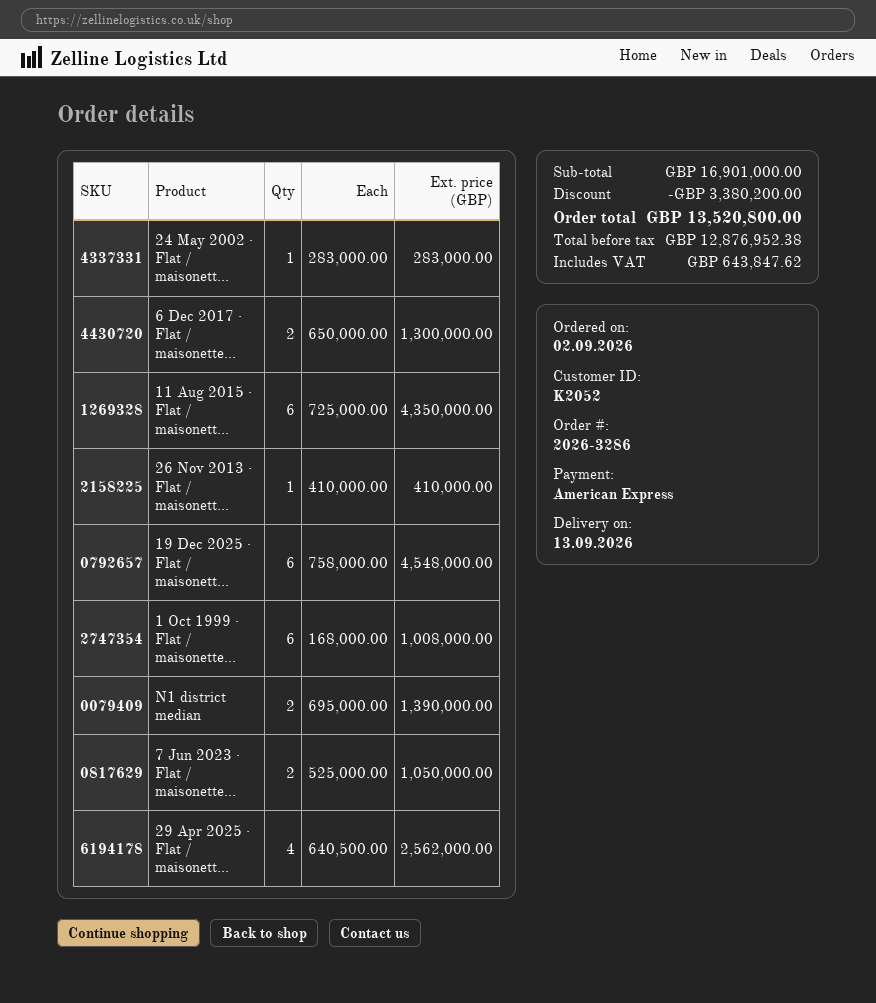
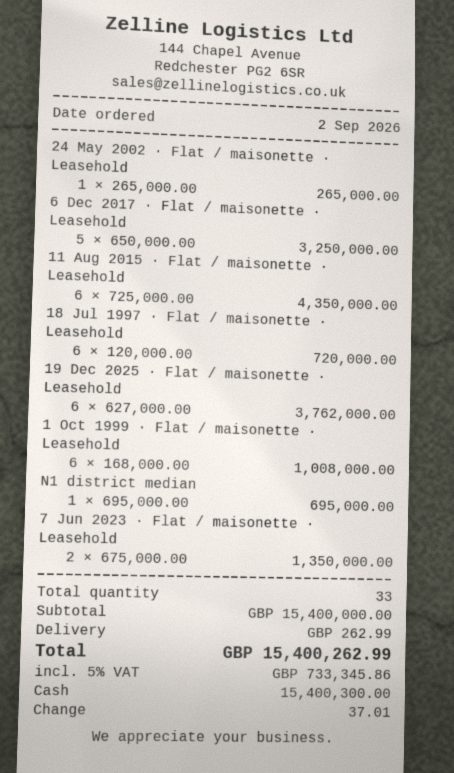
payment method: American Express -> cash
24 May 2002 · Flat / maisonett...: 1 x 283000.00 = 283000.00 -> 1 x 265000.00 = 265000.00
6 Dec 2017 · Flat / maisonette...: 2 x 650000.00 = 1300000.00 -> 5 x 650000.00 = 3250000.00
26 Nov 2013 · Flat / maisonett...: 1 x 410000.00 = 410000.00 -> none
19 Dec 2025 · Flat / maisonett...: 6 x 758000.00 = 4548000.00 -> 6 x 627000.00 = 3762000.00
N1 district median: 2 x 695000.00 = 1390000.00 -> 1 x 695000.00 = 695000.00
7 Jun 2023 · Flat / maisonette...: 2 x 525000.00 = 1050000.00 -> 2 x 675000.00 = 1350000.00
29 Apr 2025 · Flat / maisonett...: 4 x 640500.00 = 2562000.00 -> none
18 Jul 1997 · Flat / maisonette · Leasehold: none -> 6 x 120000.00 = 720000.00
subtotal: 16901000.00 -> 15400000.00
discount: 3380200.00 -> none
shipping: none -> 262.99
tax: 643847.62 -> 733345.86
total: 13520800.00 -> 15400262.99

